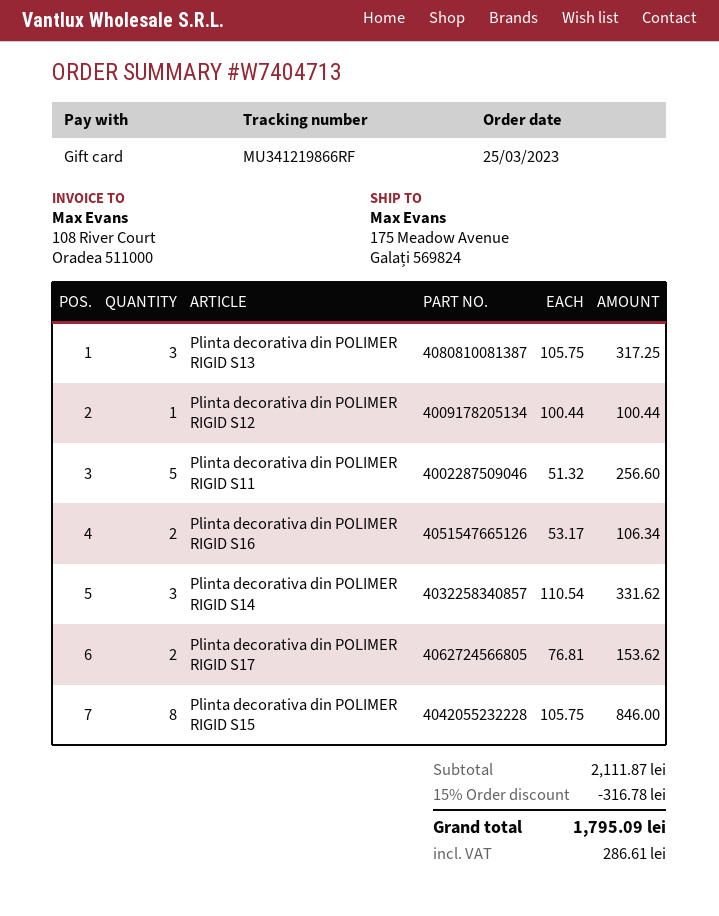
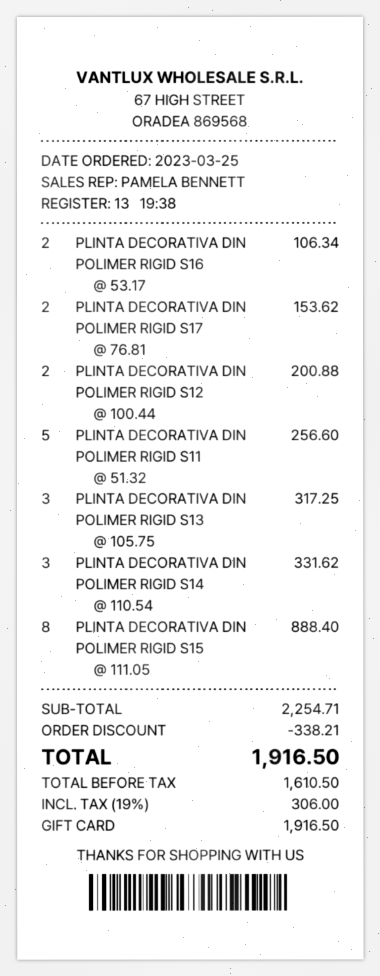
Plinta decorativa din POLIMER RIGID S12: 1 x 100.44 = 100.44 -> 2 x 100.44 = 200.88
Plinta decorativa din POLIMER RIGID S15: 8 x 105.75 = 846.00 -> 8 x 111.05 = 888.40
subtotal: 2111.87 -> 2254.71
discount: 316.78 -> 338.21
tax: 286.61 -> 306.00
total: 1795.09 -> 1916.50

